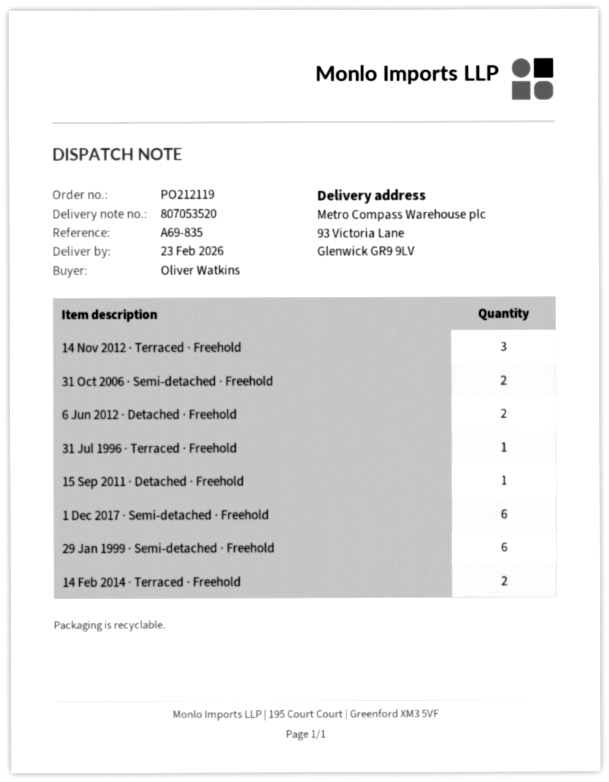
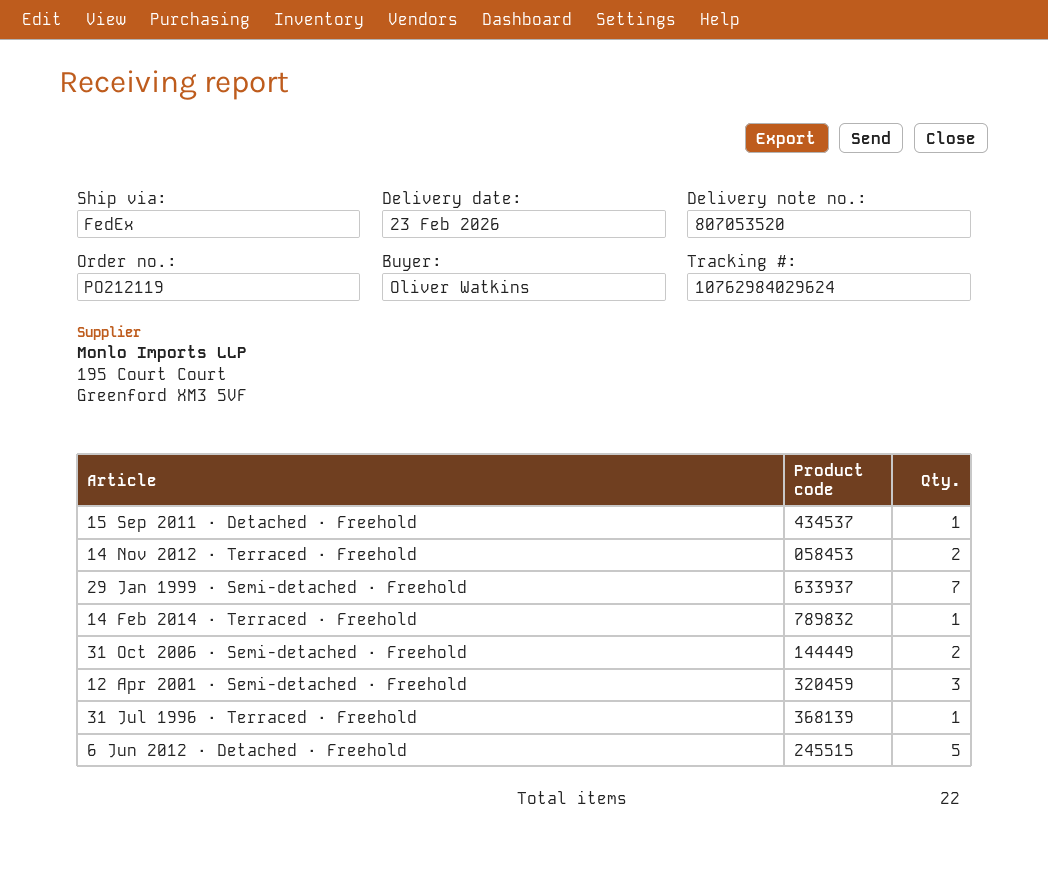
14 Nov 2012 · Terraced · Freehold: 3 -> 2
6 Jun 2012 · Detached · Freehold: 2 -> 5
1 Dec 2017 · Semi-detached · Freehold: 6 -> none
29 Jan 1999 · Semi-detached · Freehold: 6 -> 7
14 Feb 2014 · Terraced · Freehold: 2 -> 1
12 Apr 2001 · Semi-detached · Freehold: none -> 3

